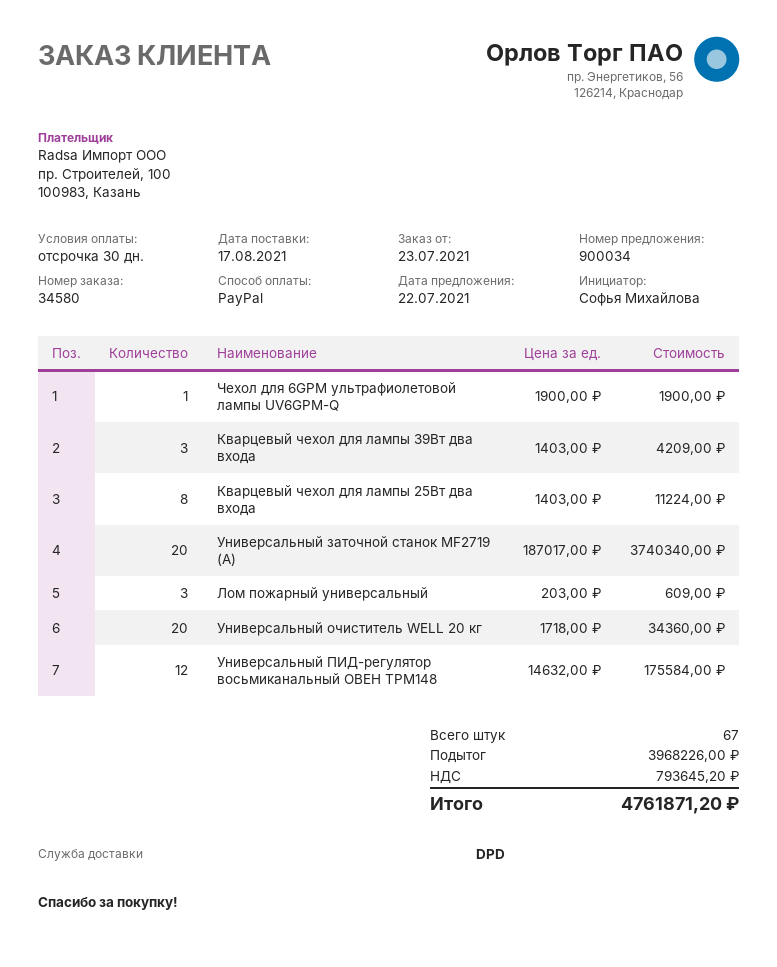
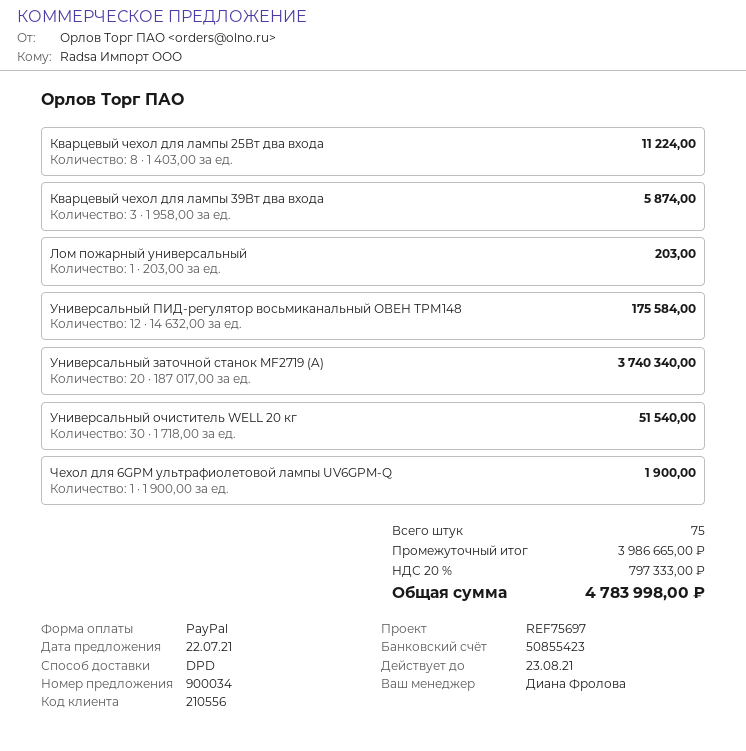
Кварцевый чехол для лампы 39Вт два входа: 3 x 1403.00 = 4209.00 -> 3 x 1958.00 = 5874.00
Лом пожарный универсальный: 3 x 203.00 = 609.00 -> 1 x 203.00 = 203.00
Универсальный очиститель WELL 20 кг: 20 x 1718.00 = 34360.00 -> 30 x 1718.00 = 51540.00
total quantity: 67 -> 75
subtotal: 3968226.00 -> 3986665.00
tax: 793645.20 -> 797333.00
total: 4761871.20 -> 4783998.00

